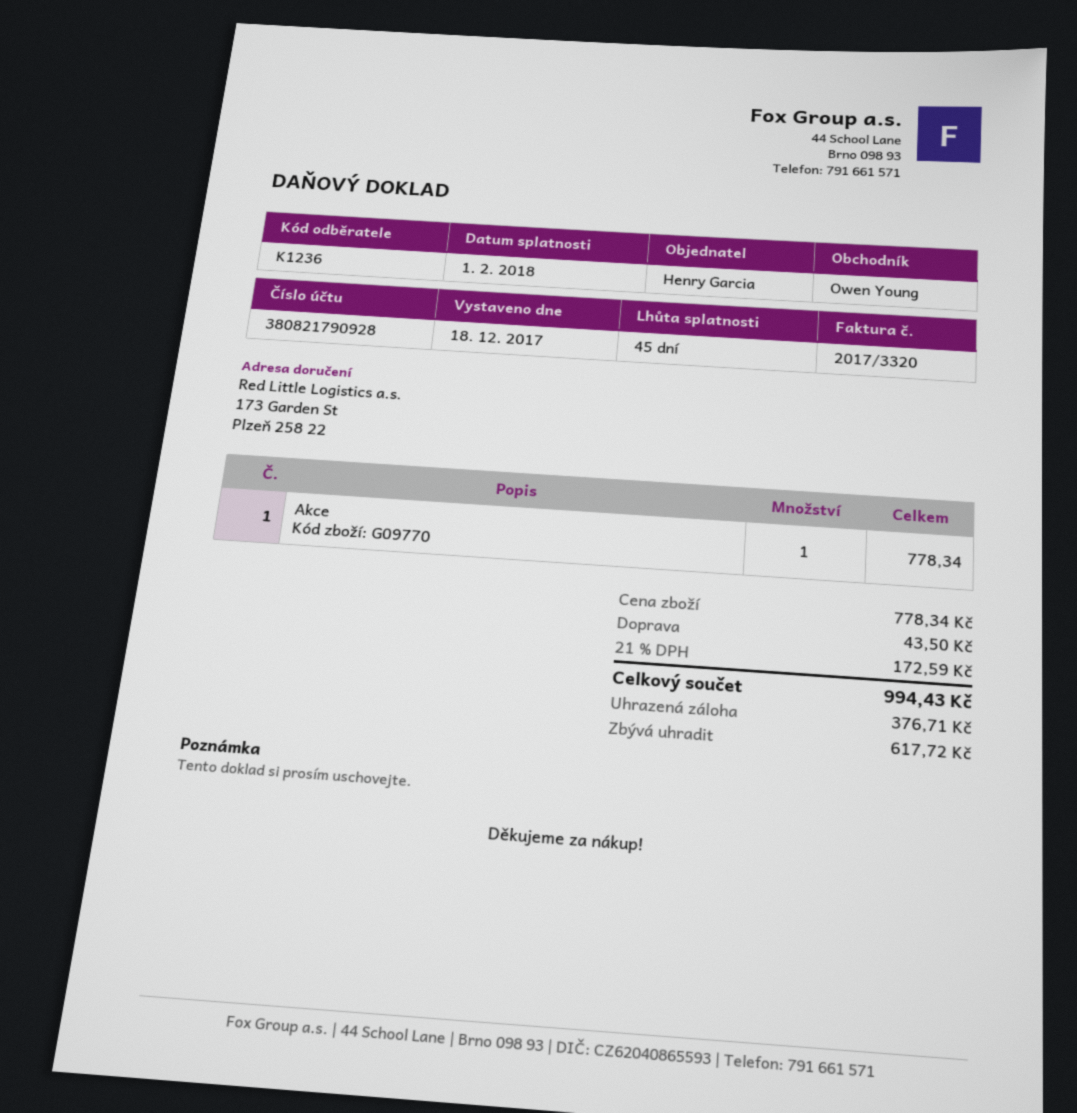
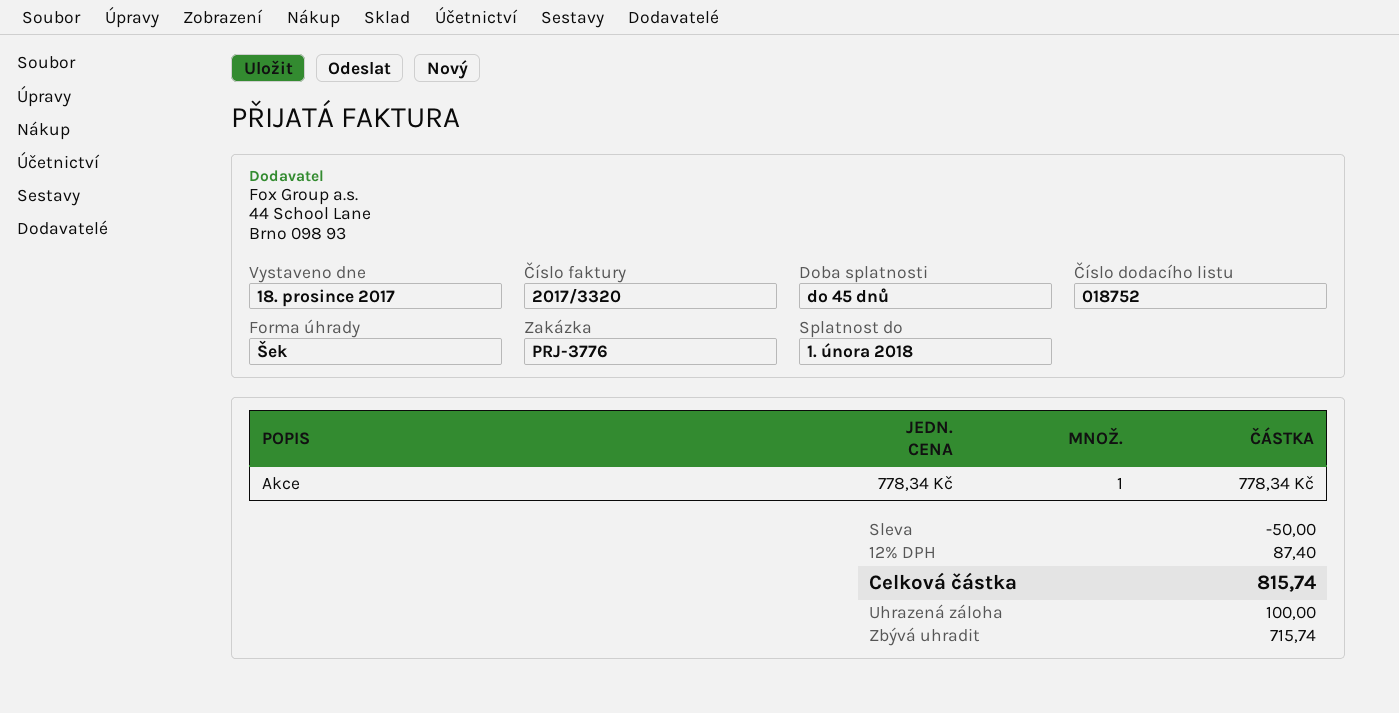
discount: none -> 50.00
shipping: 43.50 -> none
tax: 21% = 172.59 -> 12% = 87.40
total: 994.43 -> 815.74
deposit: 376.71 -> 100.00
balance: 617.72 -> 715.74

